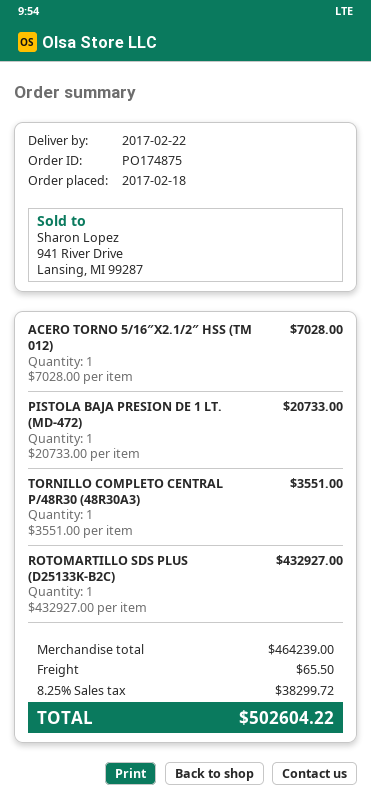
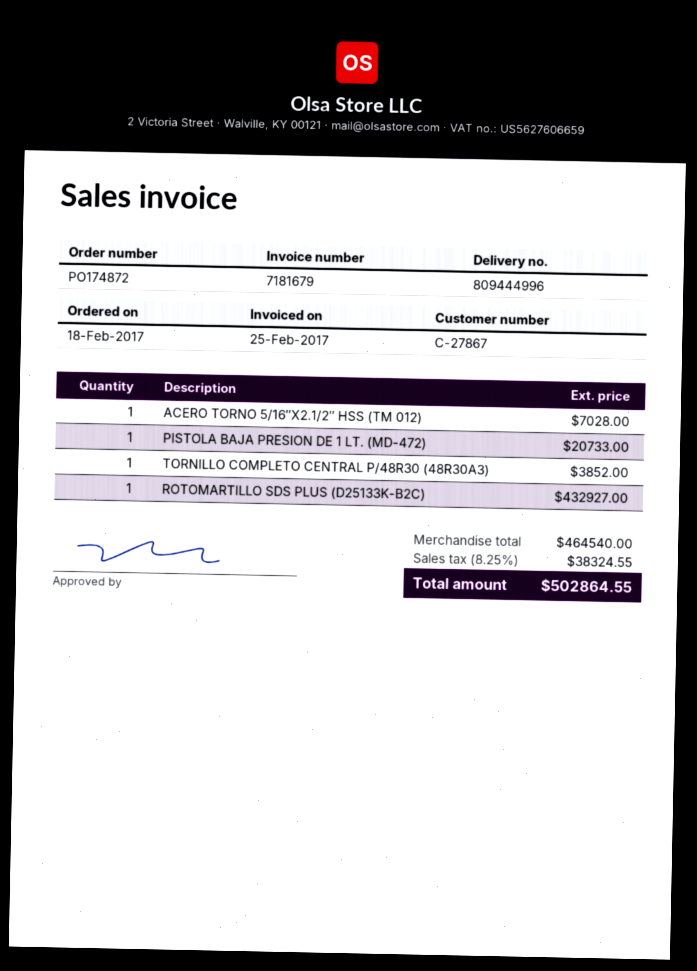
order number: PO174875 -> PO174872
TORNILLO COMPLETO CENTRAL P/48R30 (48R30A3): 1 for 3551.00 -> 1 for 3852.00
subtotal: 464239.00 -> 464540.00
shipping: 65.50 -> none
tax: 8.25% = 38299.72 -> 8.25% = 38324.55
total: 502604.22 -> 502864.55

